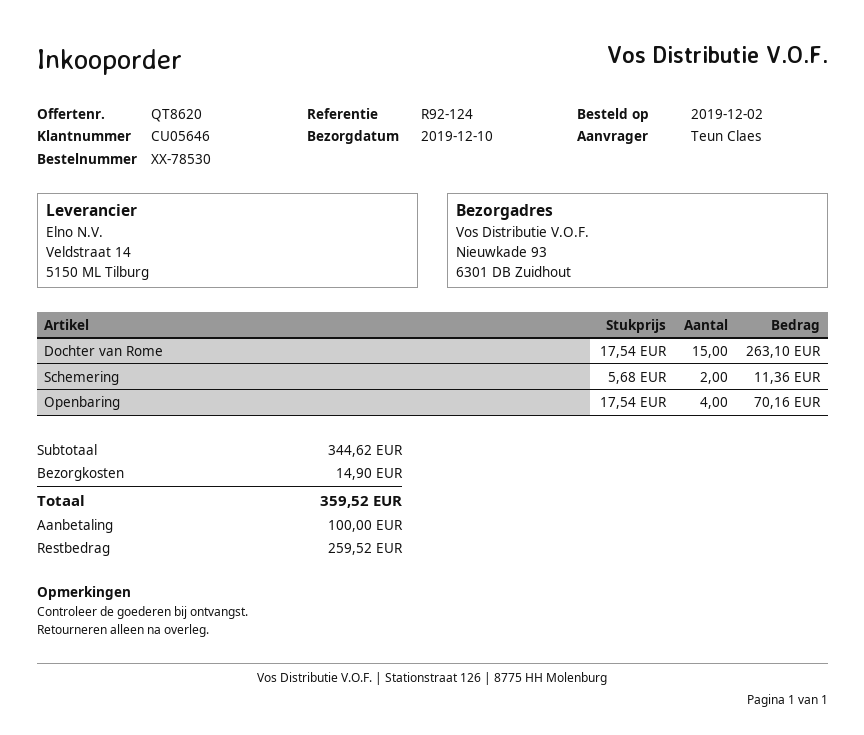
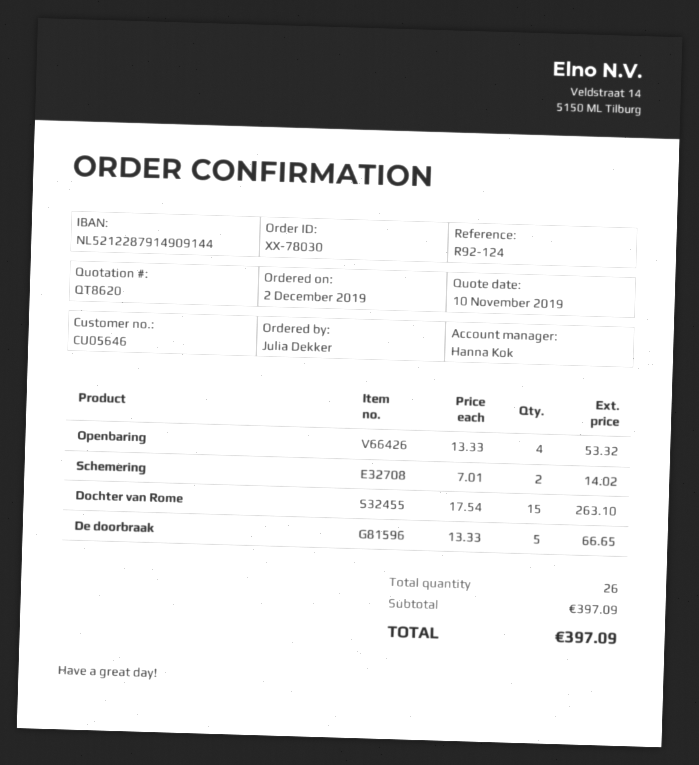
order number: XX-78530 -> XX-78030
ordered by: Teun Claes -> Julia Dekker
Schemering: 2 x 5.68 = 11.36 -> 2 x 7.01 = 14.02
Openbaring: 4 x 17.54 = 70.16 -> 4 x 13.33 = 53.32
De doorbraak: none -> 5 x 13.33 = 66.65
subtotal: 344.62 -> 397.09
shipping: 14.90 -> none
total: 359.52 -> 397.09

